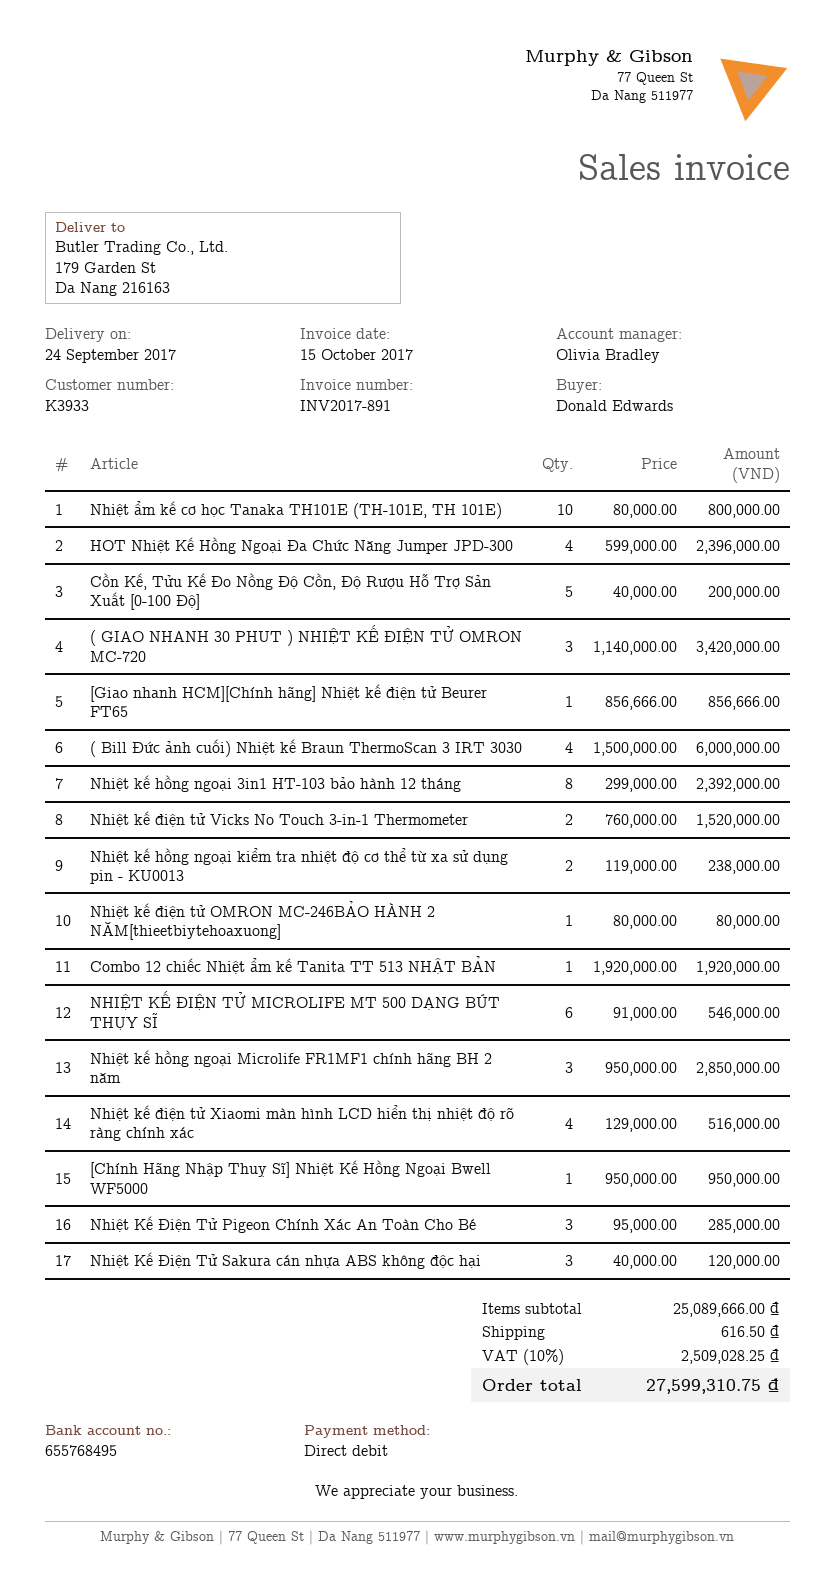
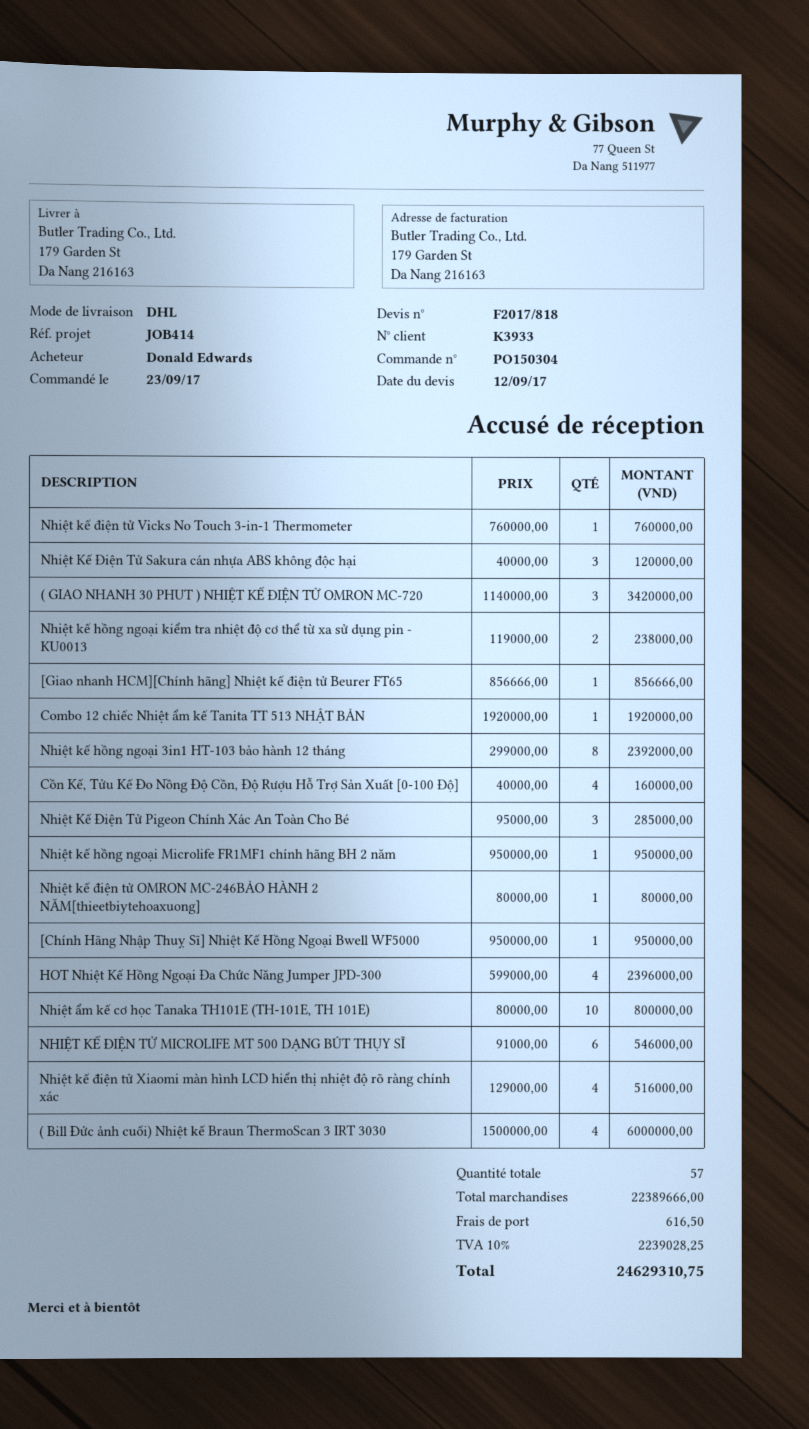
Cồn Kế, Tửu Kế Đo Nồng Độ Cồn, Độ Rượu Hỗ Trợ Sản Xuất [0-100 Độ]: 5 x 40000.00 = 200000.00 -> 4 x 40000.00 = 160000.00
Nhiệt kế điện tử Vicks No Touch 3-in-1 Thermometer: 2 x 760000.00 = 1520000.00 -> 1 x 760000.00 = 760000.00
Nhiệt kế hồng ngoại Microlife FR1MF1 chính hãng BH 2 năm: 3 x 950000.00 = 2850000.00 -> 1 x 950000.00 = 950000.00
subtotal: 25089666.00 -> 22389666.00
tax: 10% = 2509028.25 -> 10% = 2239028.25
total: 27599310.75 -> 24629310.75

